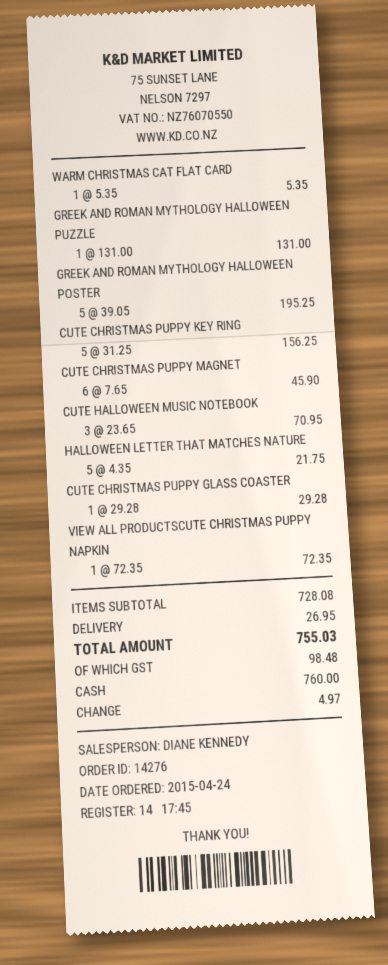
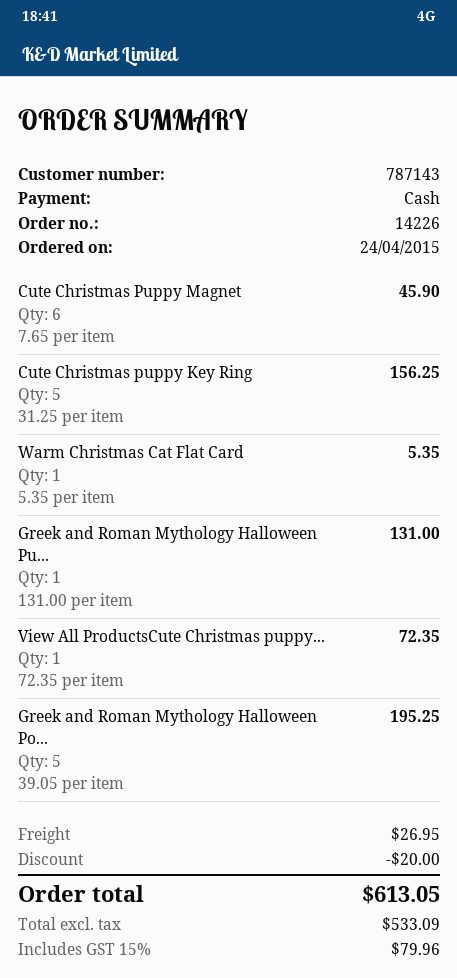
order number: 14276 -> 14226
CUTE HALLOWEEN MUSIC NOTEBOOK: 3 x 23.65 = 70.95 -> none
HALLOWEEN LETTER THAT MATCHES NATURE: 5 x 4.35 = 21.75 -> none
CUTE CHRISTMAS PUPPY GLASS COASTER: 1 x 29.28 = 29.28 -> none
discount: none -> 20.00
tax: 98.48 -> 79.96
total: 755.03 -> 613.05

